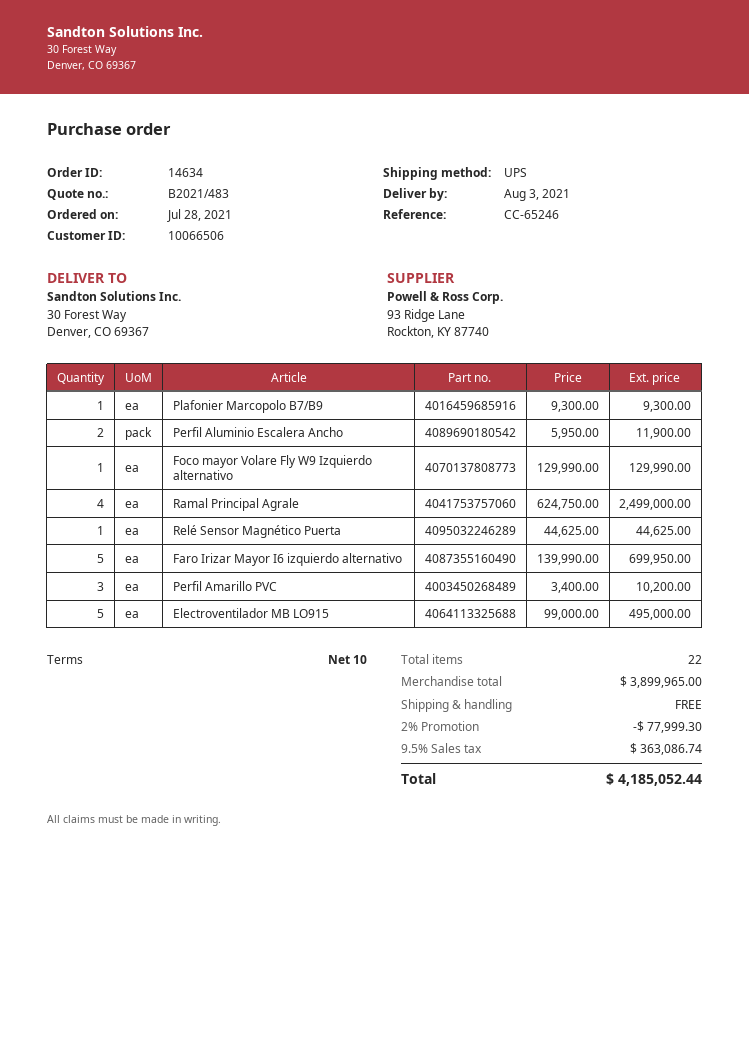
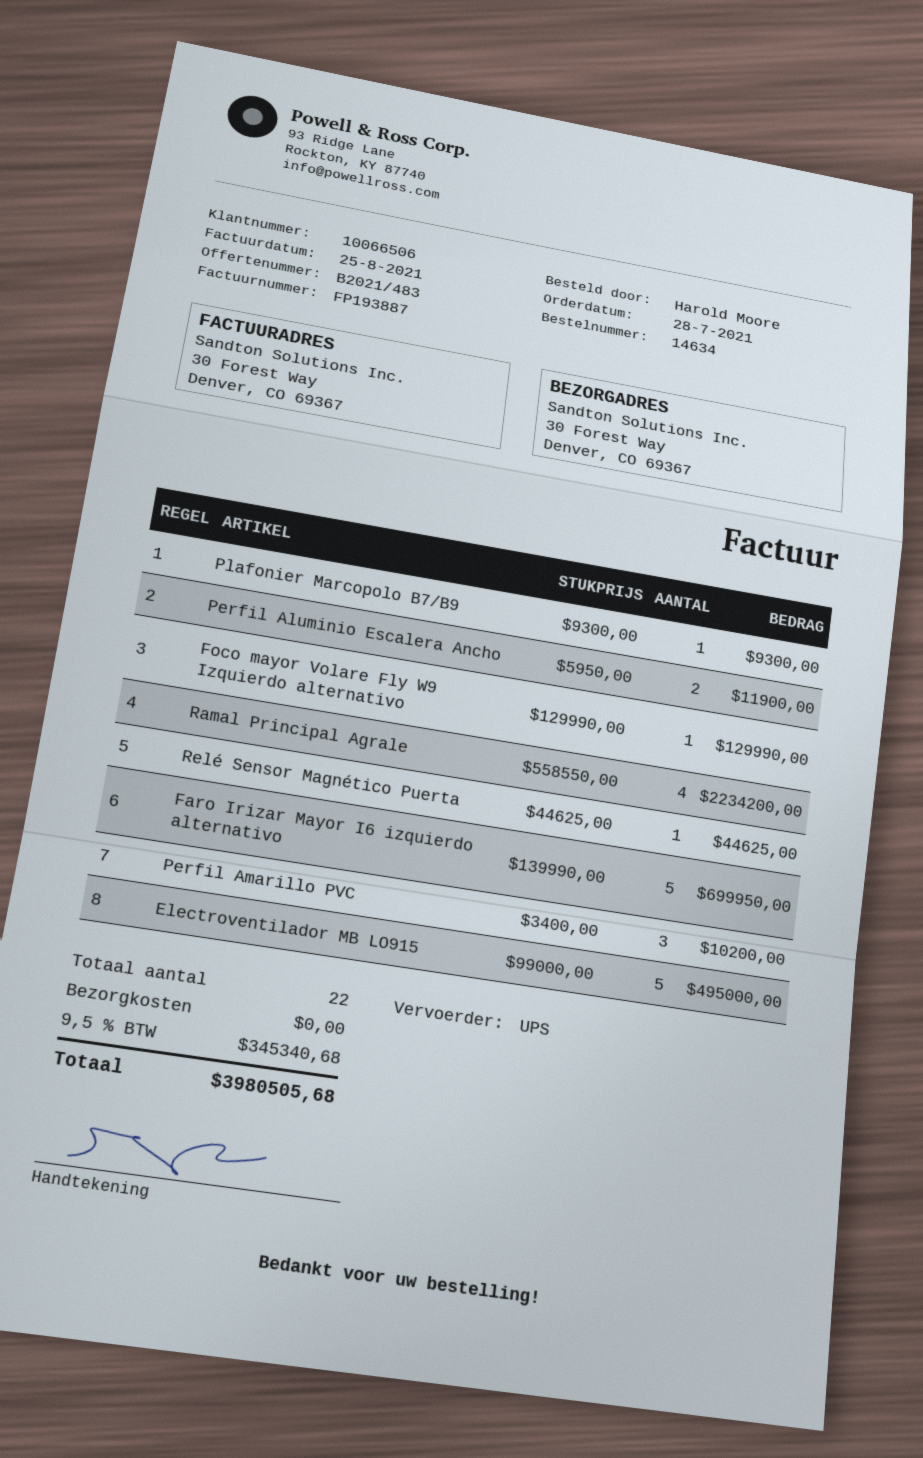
Ramal Principal Agrale: 4 x 624750.00 = 2499000.00 -> 4 x 558550.00 = 2234200.00
discount: 2% = 77999.30 -> none
tax: 9.5% = 363086.74 -> 9.5% = 345340.68
total: 4185052.44 -> 3980505.68

